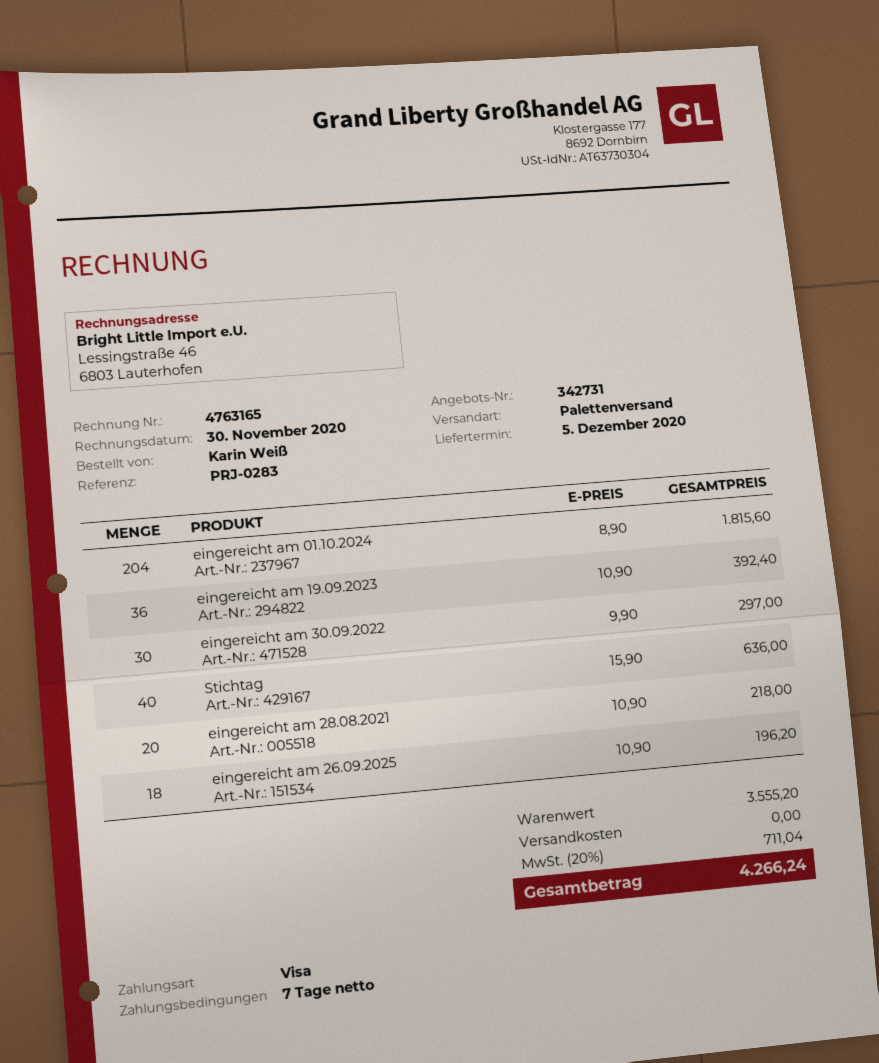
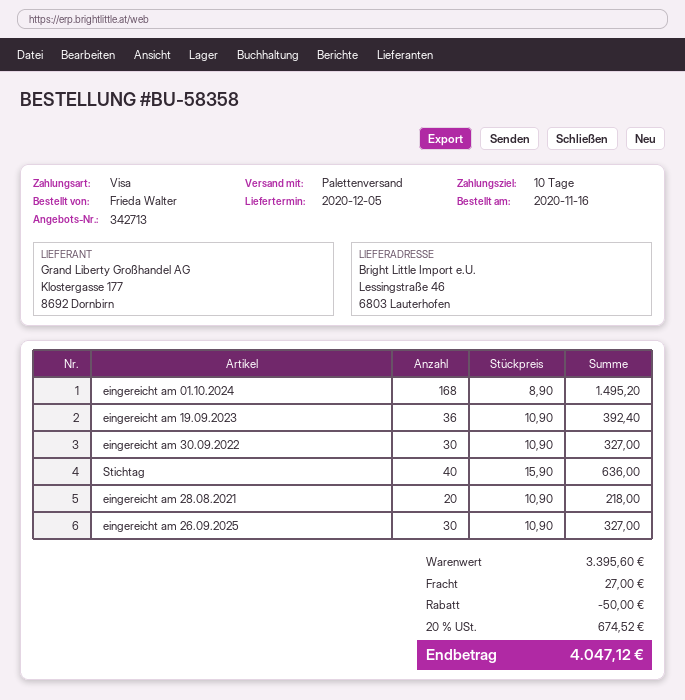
quote number: 342731 -> 342713
payment terms: 7 days -> 10 days
ordered by: Karin Weiß -> Frieda Walter
eingereicht am 01.10.2024: 204 x 8.90 = 1815.60 -> 168 x 8.90 = 1495.20
eingereicht am 30.09.2022: 30 x 9.90 = 297.00 -> 30 x 10.90 = 327.00
eingereicht am 26.09.2025: 18 x 10.90 = 196.20 -> 30 x 10.90 = 327.00
subtotal: 3555.20 -> 3395.60
discount: none -> 50.00
shipping: 0.00 -> 27.00
tax: 20% = 711.04 -> 20% = 674.52
total: 4266.24 -> 4047.12

